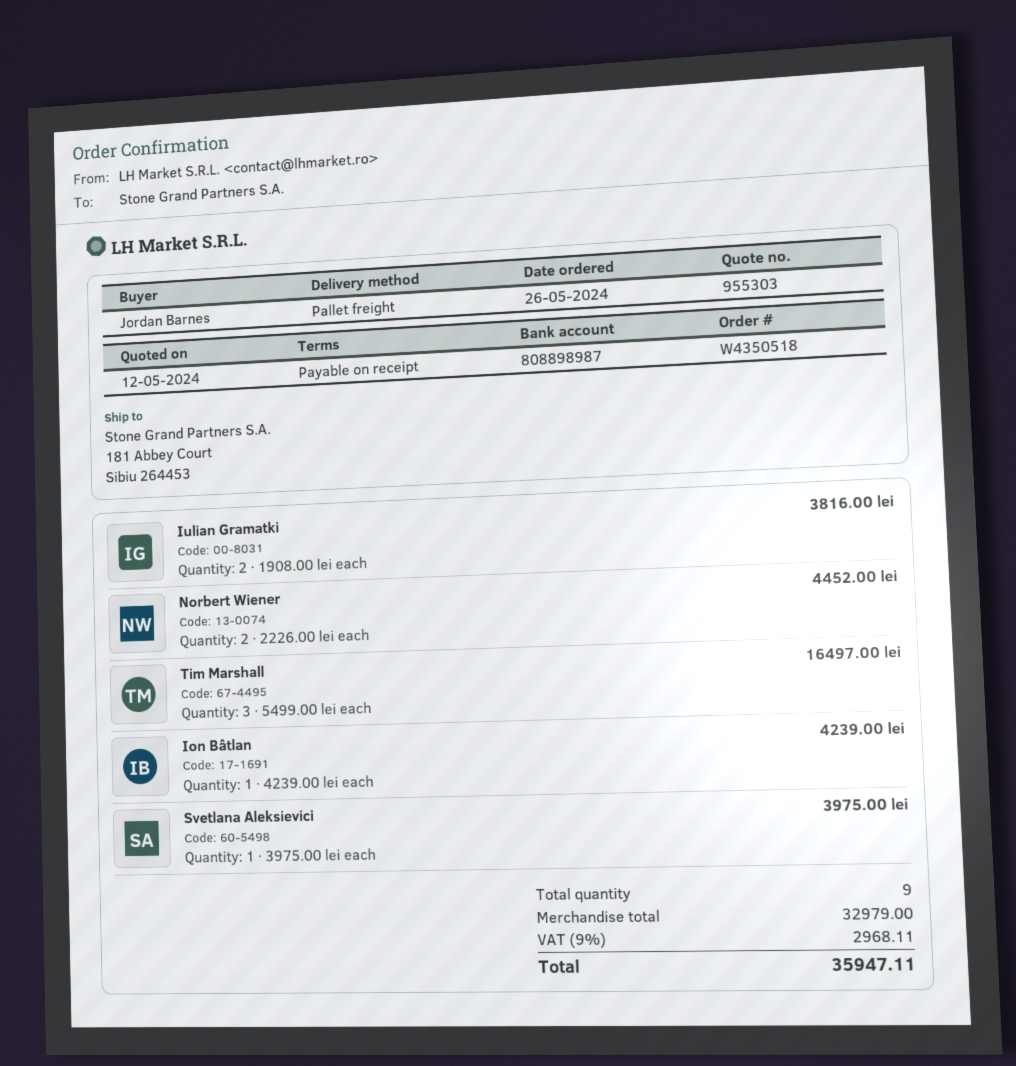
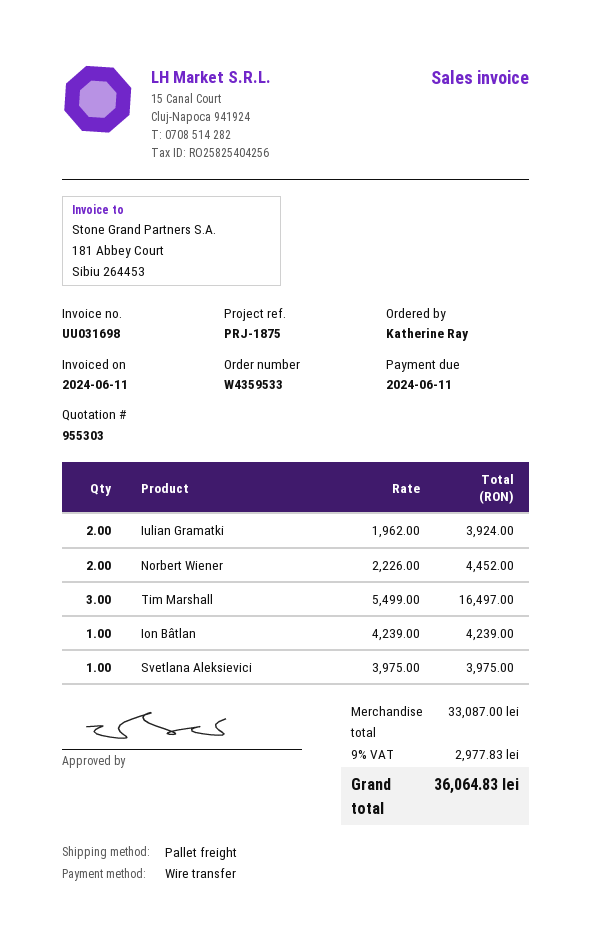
order number: W4350518 -> W4359533
ordered by: Jordan Barnes -> Katherine Ray
Iulian Gramatki: 2 x 1908.00 = 3816.00 -> 2 x 1962.00 = 3924.00
subtotal: 32979.00 -> 33087.00
tax: 9% = 2968.11 -> 9% = 2977.83
total: 35947.11 -> 36064.83

